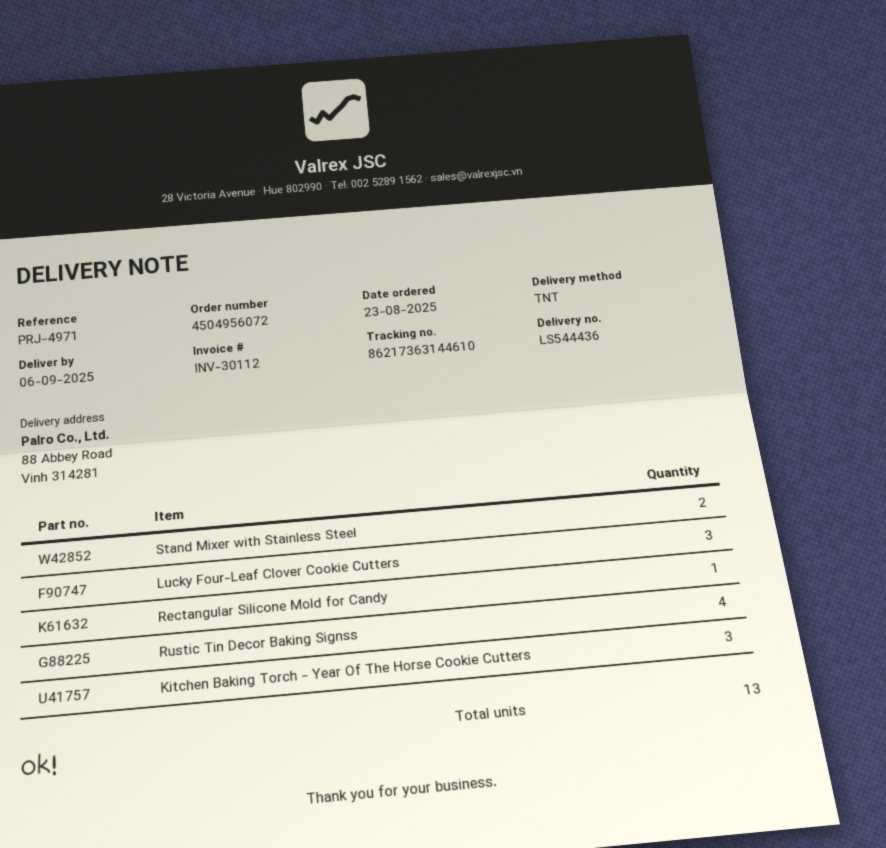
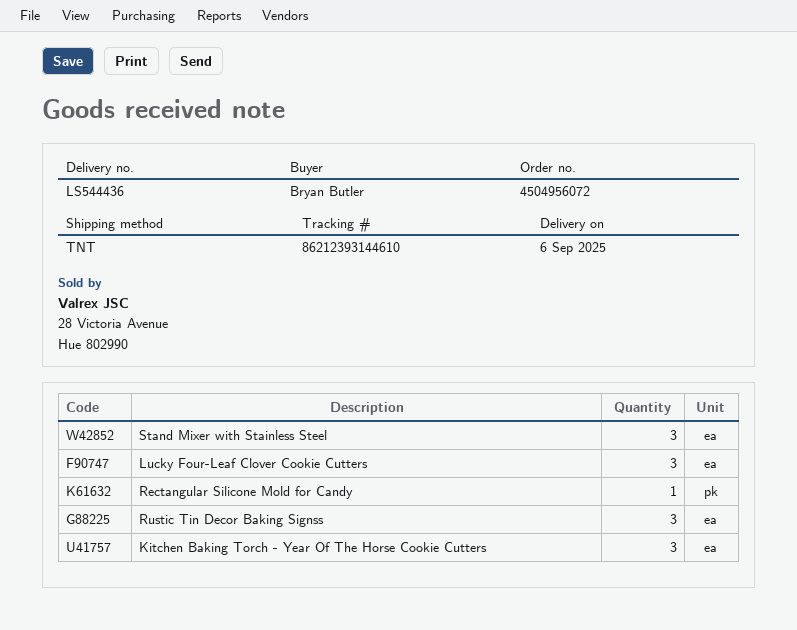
tracking number: 86217363144610 -> 86212393144610
Stand Mixer with Stainless Steel: 2 -> 3
Rustic Tin Decor Baking Signss: 4 -> 3

